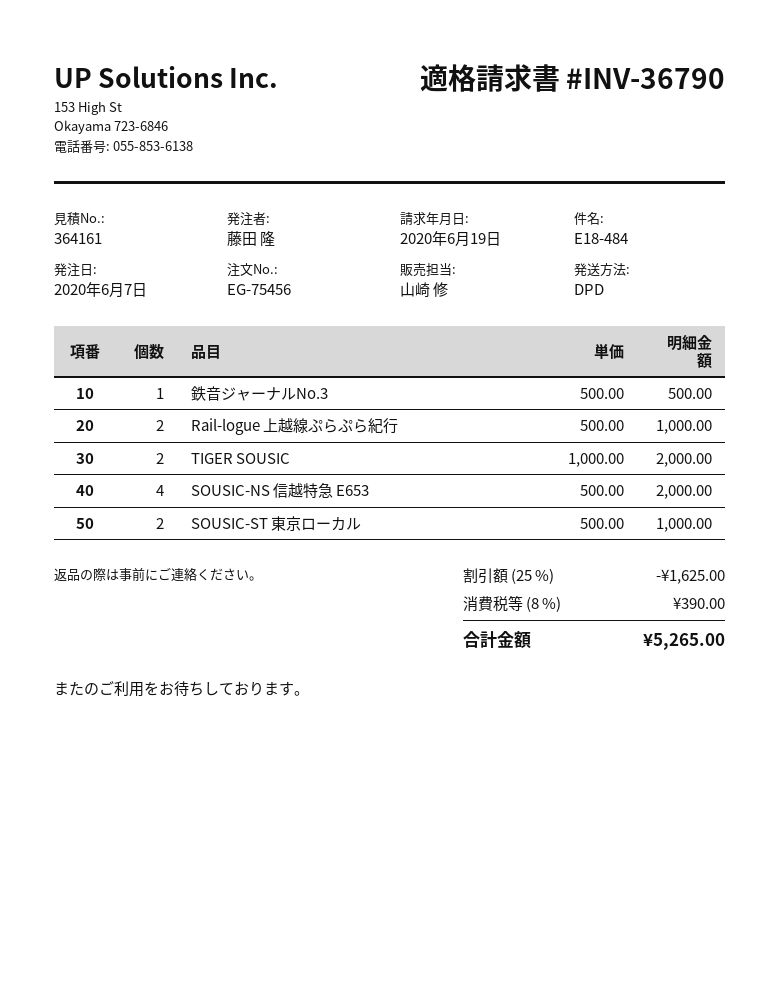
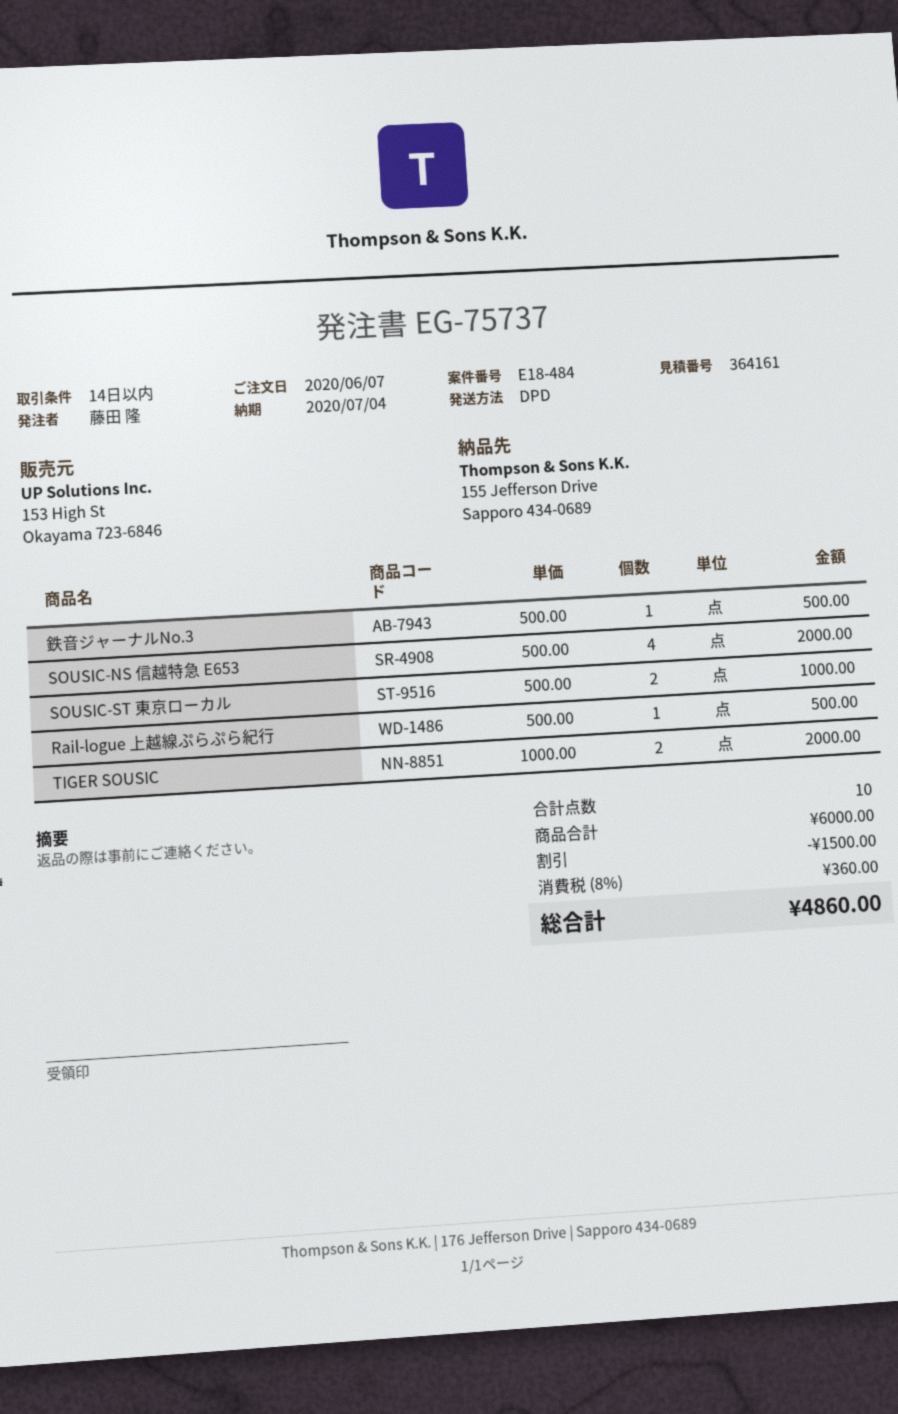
order number: EG-75456 -> EG-75737
Rail-logue 上越線ぷらぷら紀行: 2 x 500.00 = 1000.00 -> 1 x 500.00 = 500.00
discount: 1625.00 -> 1500.00
tax: 8% = 390.00 -> 8% = 360.00
total: 5265.00 -> 4860.00

